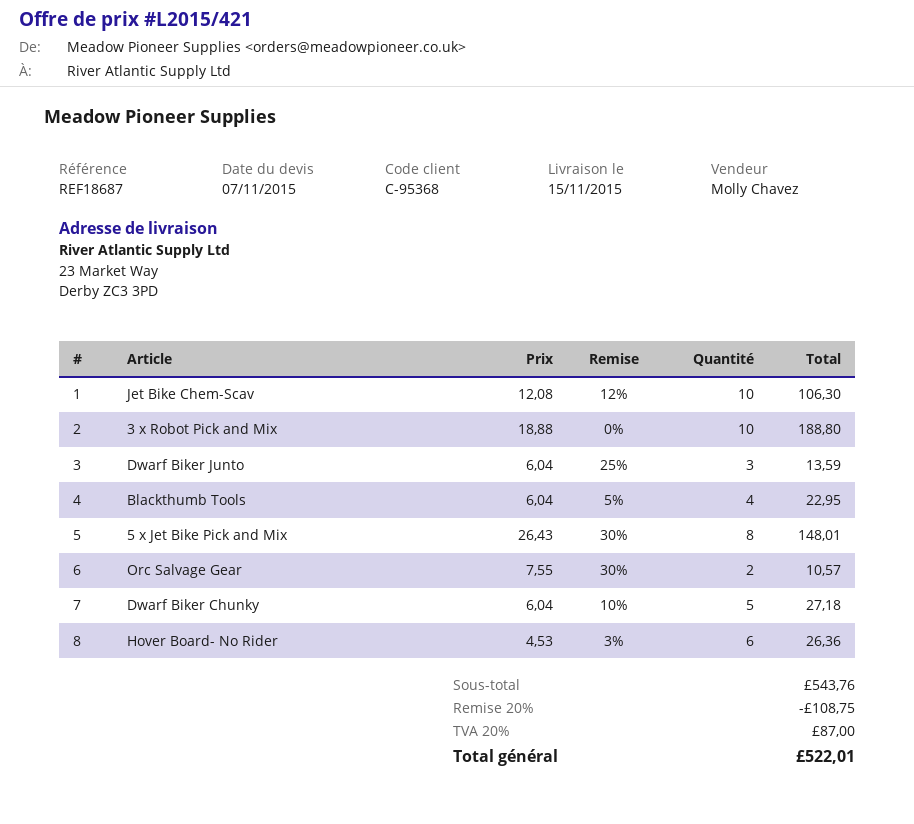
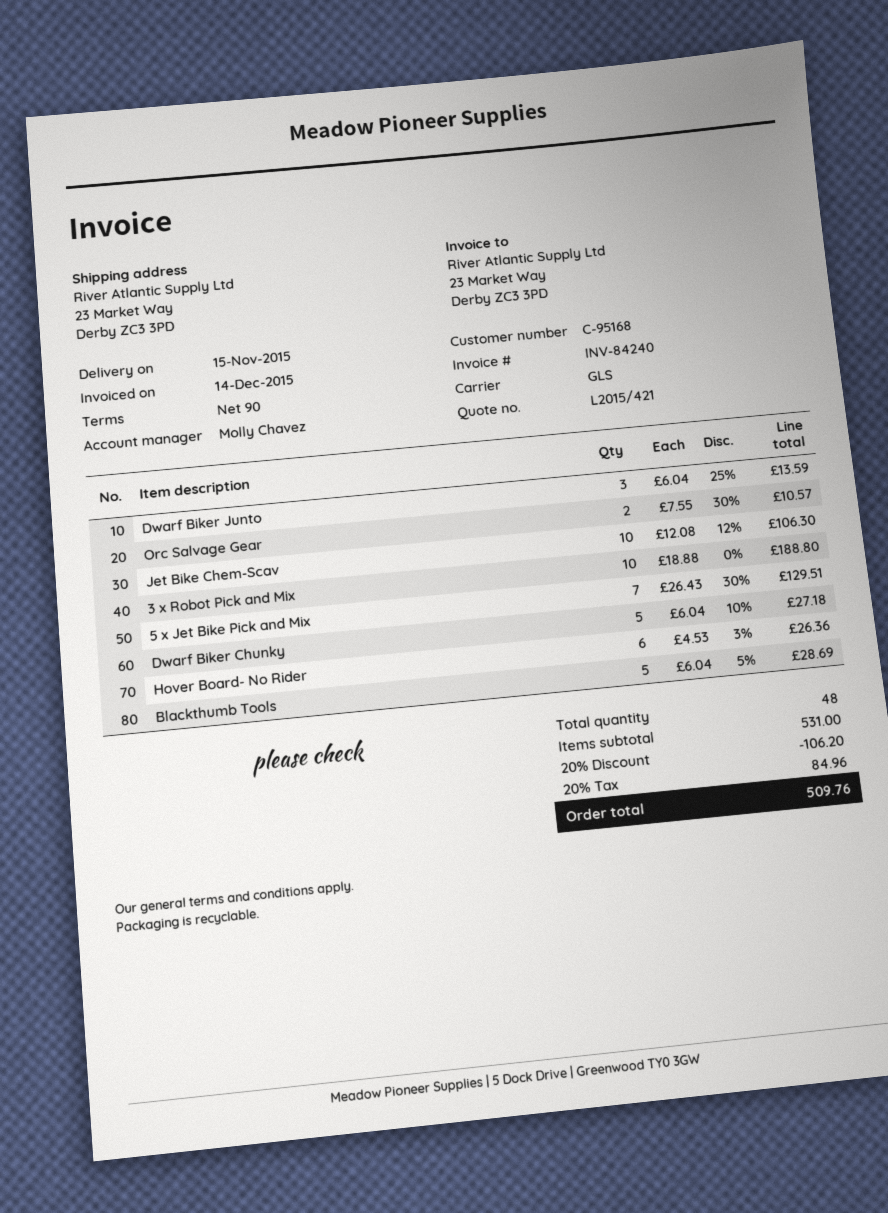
customer number: C-95368 -> C-95168
Blackthumb Tools: 4 x 6.04 - 5% = 22.95 -> 5 x 6.04 - 5% = 28.69
5 x Jet Bike Pick and Mix: 8 x 26.43 - 30% = 148.01 -> 7 x 26.43 - 30% = 129.51
subtotal: 543.76 -> 531.00
discount: 20% = 108.75 -> 20% = 106.20
tax: 20% = 87.00 -> 20% = 84.96
total: 522.01 -> 509.76

